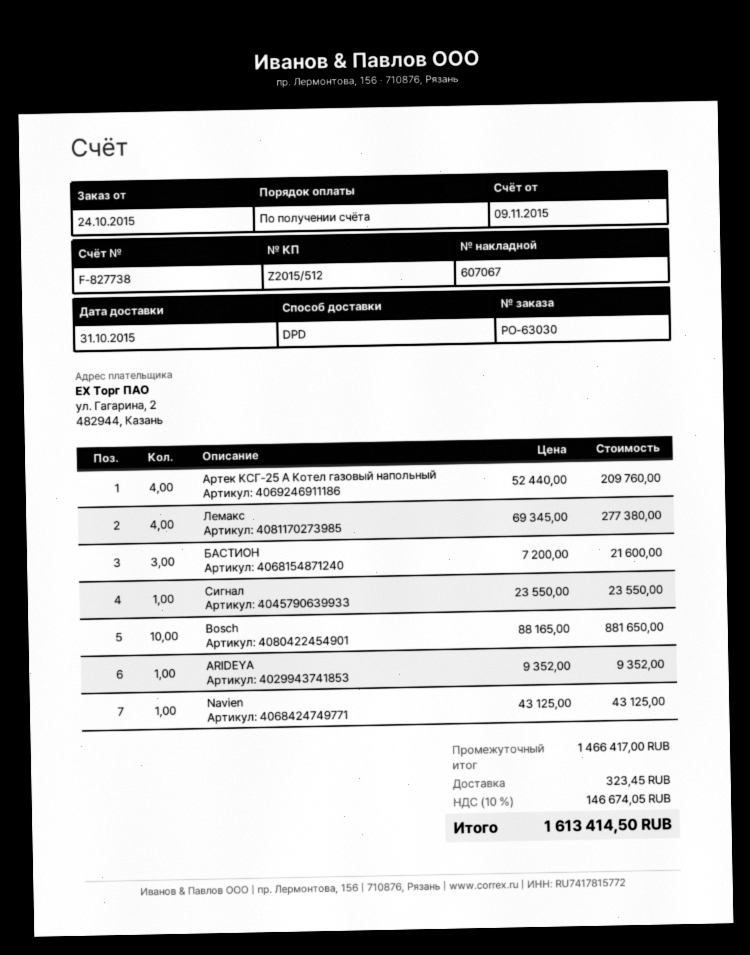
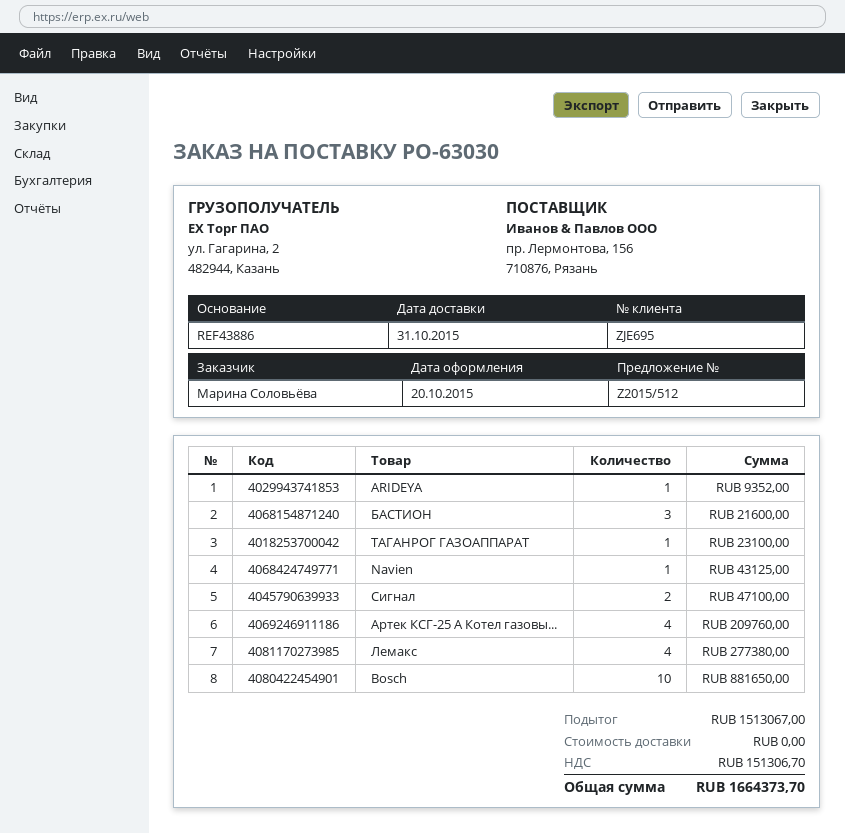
order date: 2015-10-24 -> 2015-10-20
Сигнал: 1 for 23550.00 -> 2 for 47100.00
ТАГАНРОГ ГАЗОАППАРАТ: none -> 1 for 23100.00
subtotal: 1466417.00 -> 1513067.00
shipping: 323.45 -> 0.00
tax: 146674.05 -> 151306.70
total: 1613414.50 -> 1664373.70

